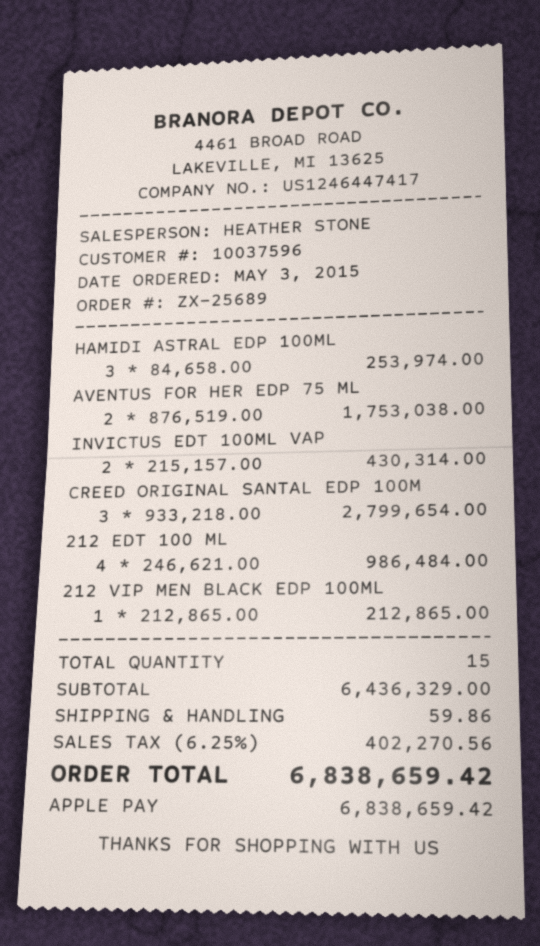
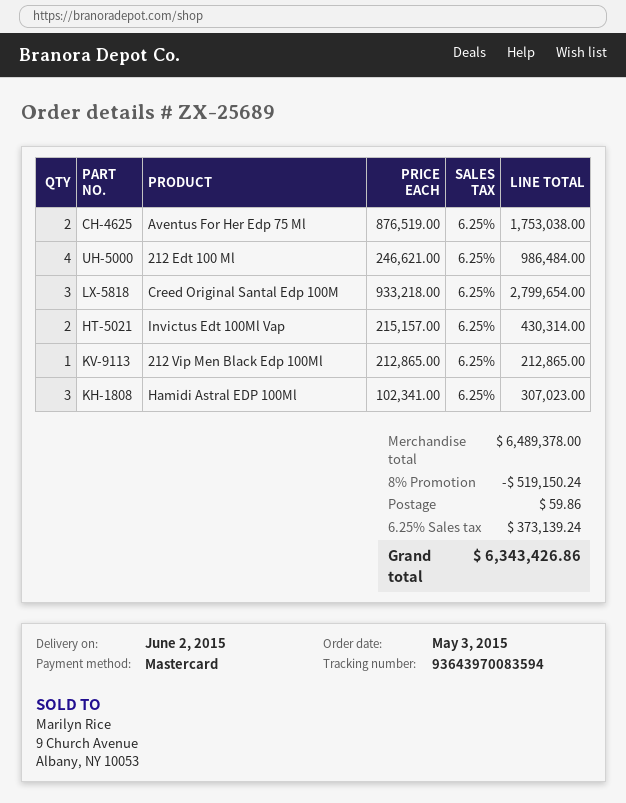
payment method: Apple Pay -> Mastercard
HAMIDI ASTRAL EDP 100ML: 3 x 84658.00 = 253974.00 -> 3 x 102341.00 = 307023.00
subtotal: 6436329.00 -> 6489378.00
discount: none -> 8% = 519150.24
tax: 6.25% = 402270.56 -> 6.25% = 373139.24
total: 6838659.42 -> 6343426.86

